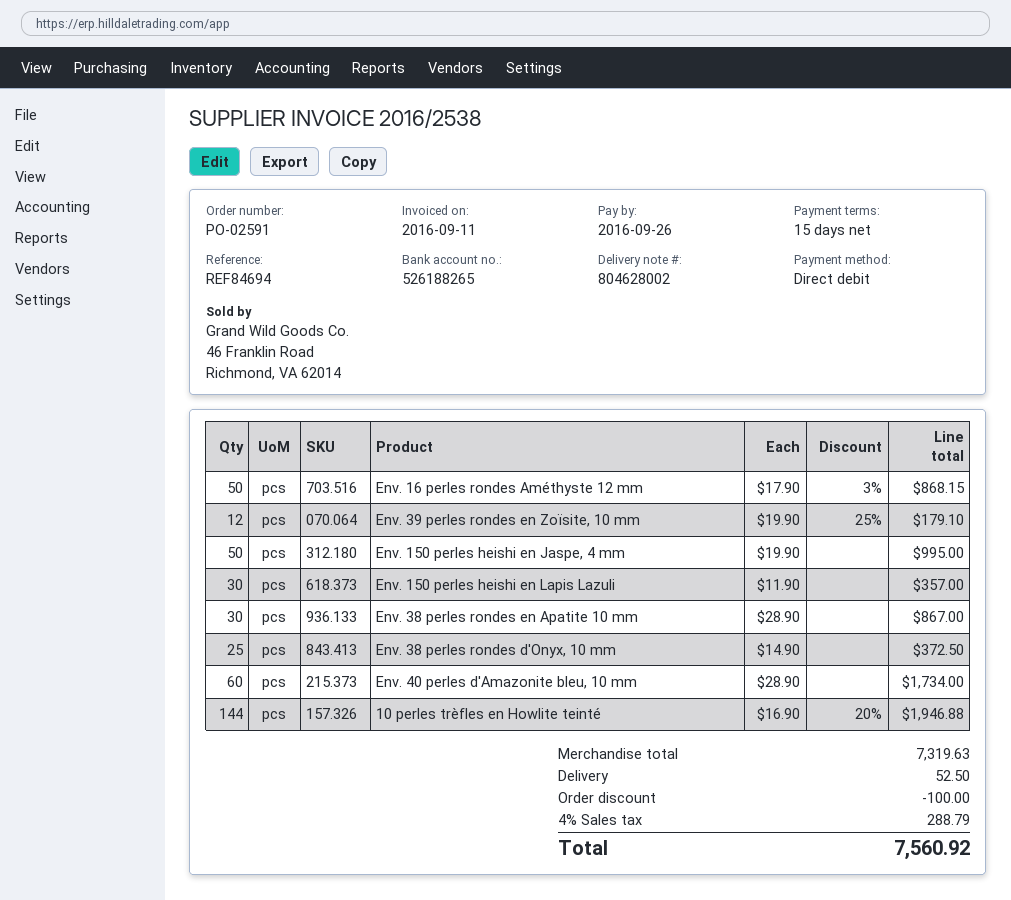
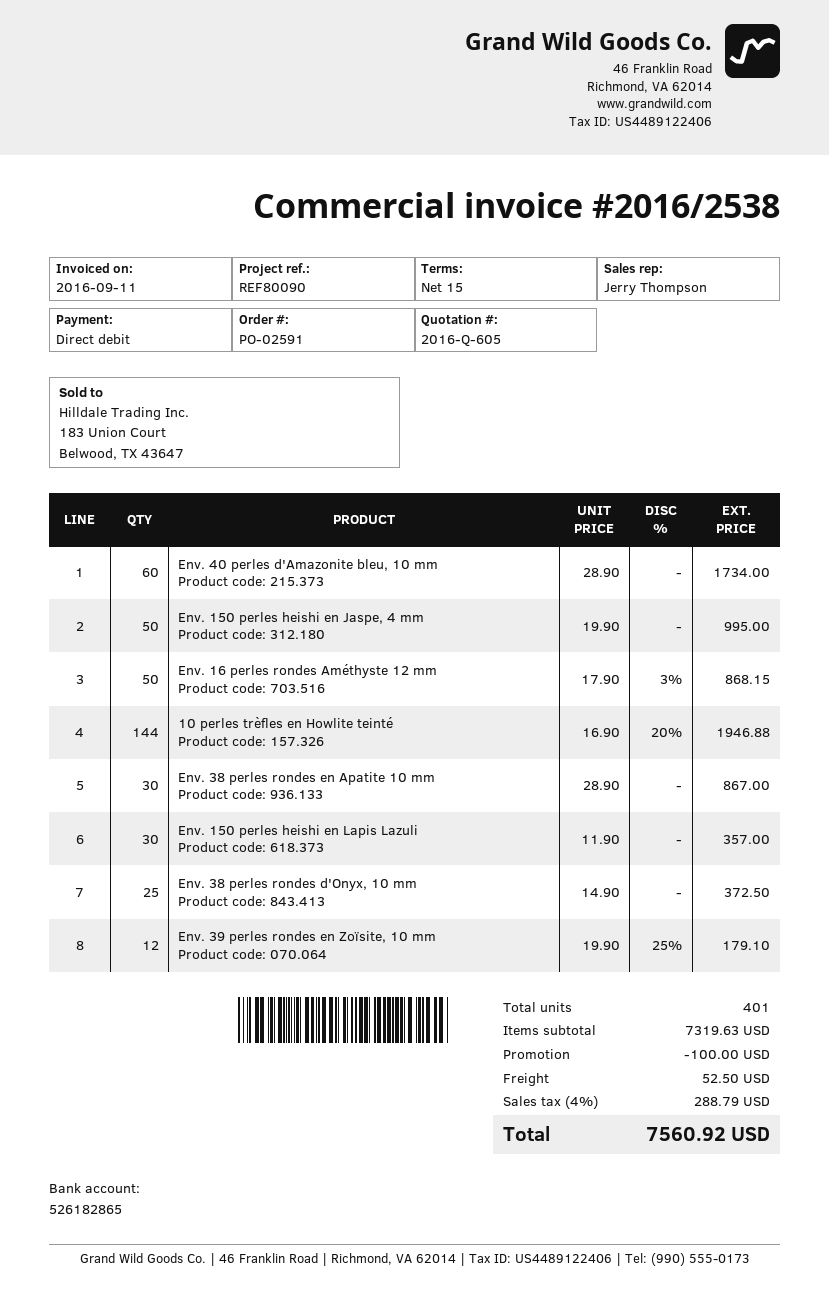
reference: REF84694 -> REF80090
bank account: 526188265 -> 526182865

